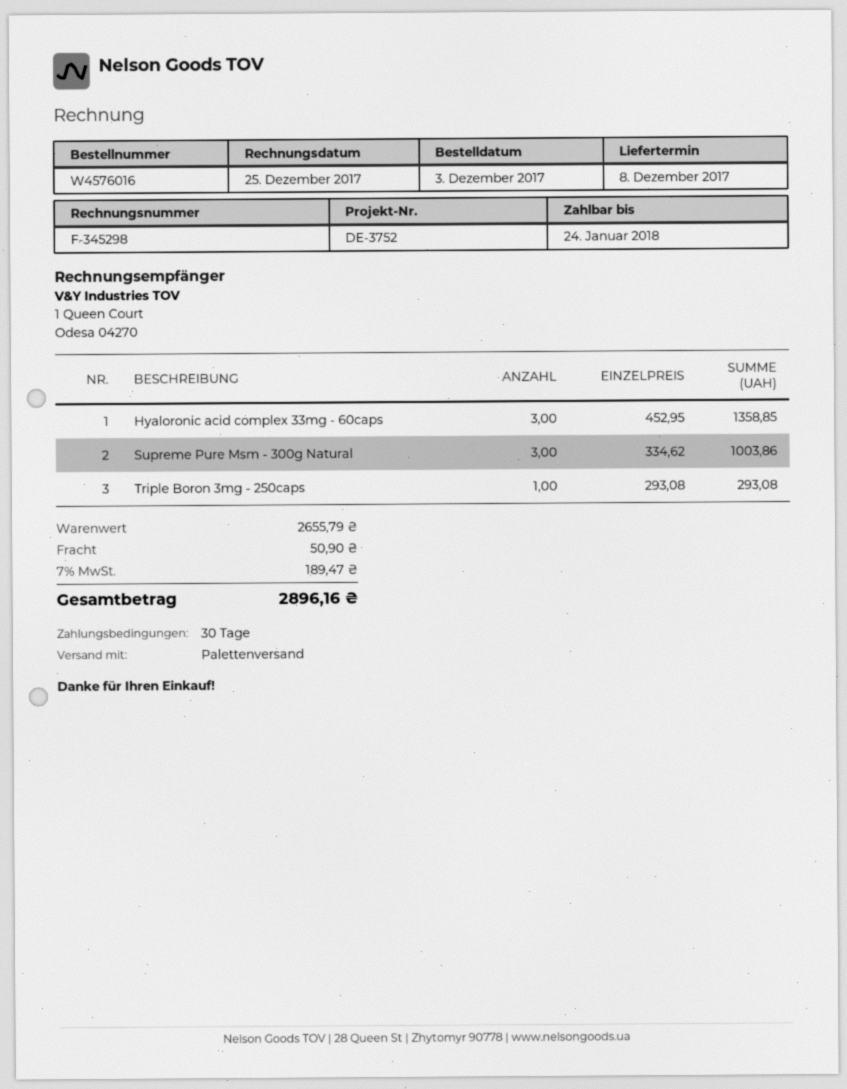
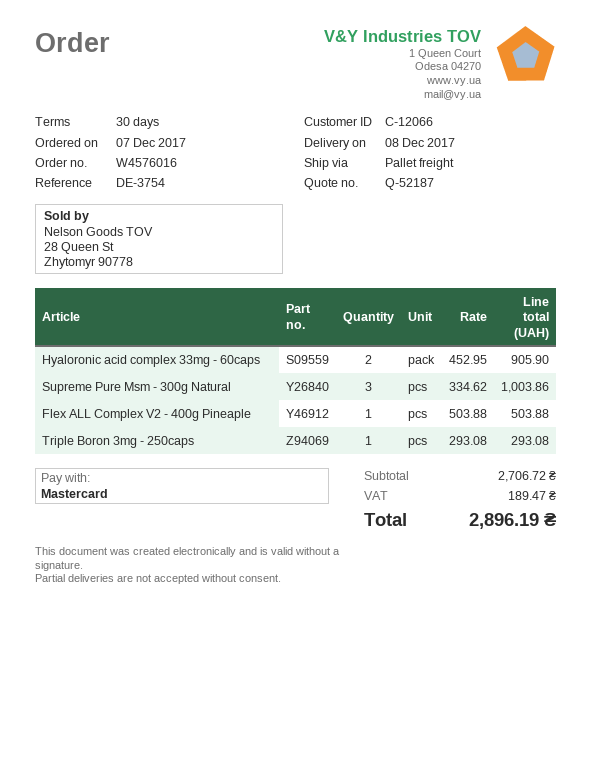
order date: 2017-12-03 -> 2017-12-07
reference: DE-3752 -> DE-3754
Hyaloronic acid complex 33mg - 60caps: 3 x 452.95 = 1358.85 -> 2 x 452.95 = 905.90
Flex ALL Complex V2 - 400g Pineaple: none -> 1 x 503.88 = 503.88
subtotal: 2655.79 -> 2706.72
shipping: 50.90 -> none
total: 2896.16 -> 2896.19

